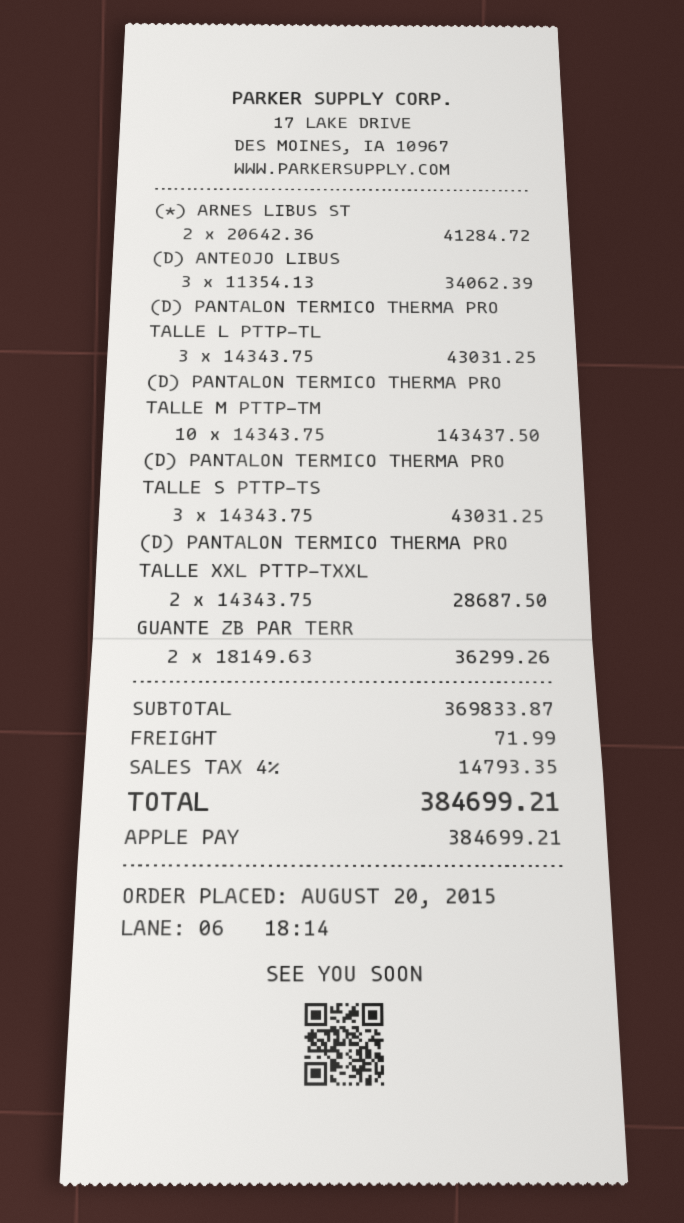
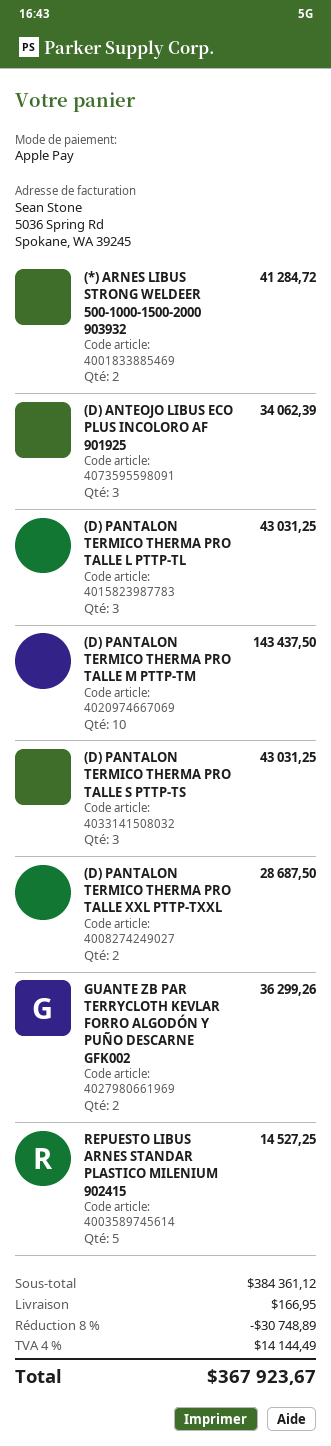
REPUESTO LIBUS ARNES STANDAR PLASTICO MILENIUM 902415: none -> 5 for 14527.25
subtotal: 369833.87 -> 384361.12
discount: none -> 8% = 30748.89
shipping: 71.99 -> 166.95
tax: 4% = 14793.35 -> 4% = 14144.49
total: 384699.21 -> 367923.67

